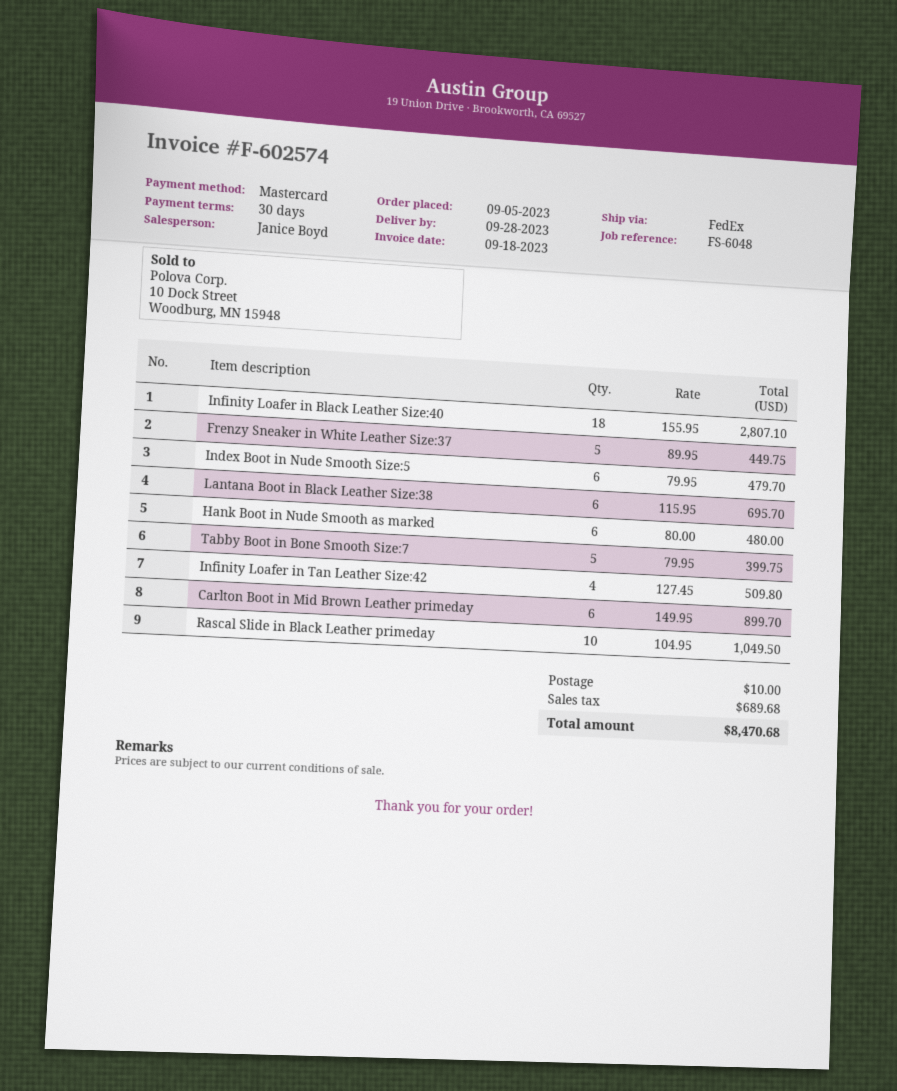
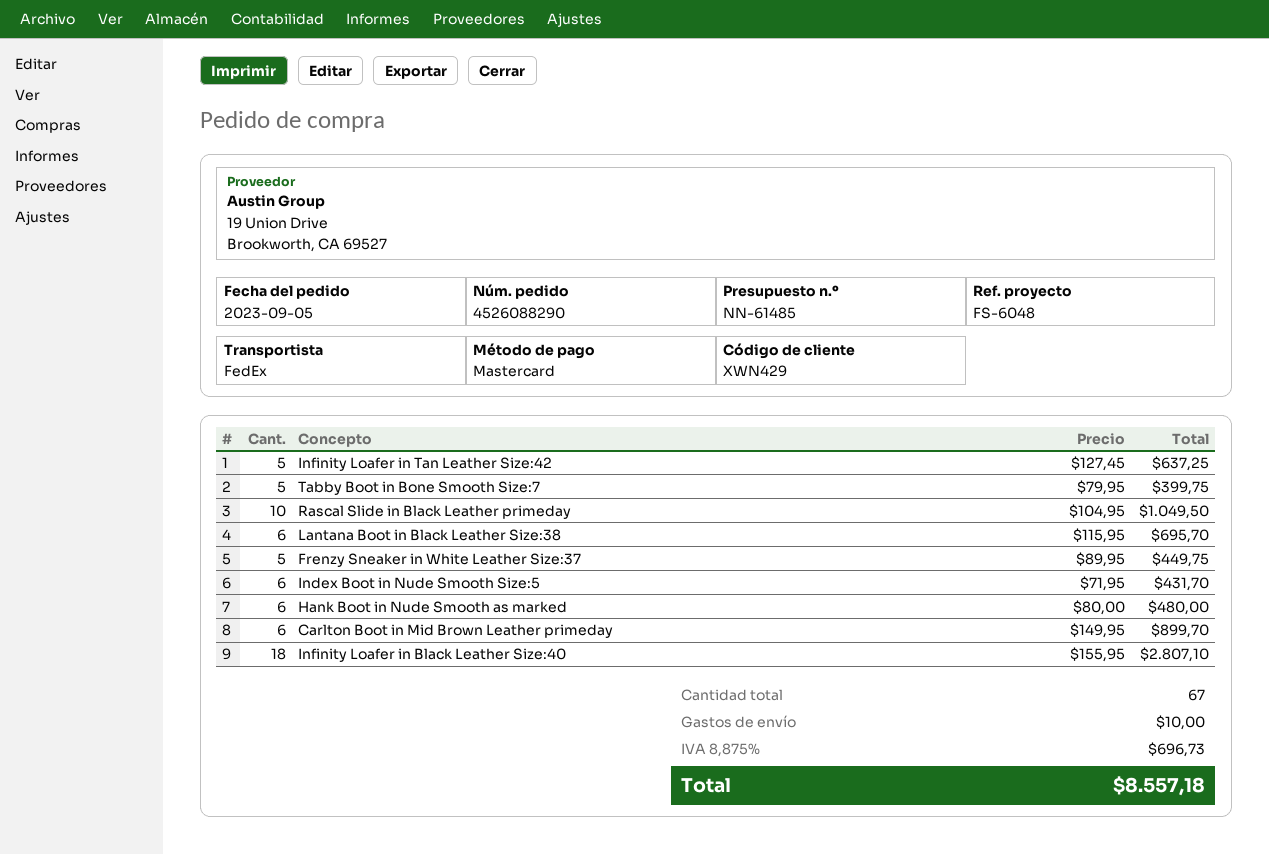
Index Boot in Nude Smooth Size:5: 6 x 79.95 = 479.70 -> 6 x 71.95 = 431.70
Infinity Loafer in Tan Leather Size:42: 4 x 127.45 = 509.80 -> 5 x 127.45 = 637.25
tax: 689.68 -> 696.73
total: 8470.68 -> 8557.18

